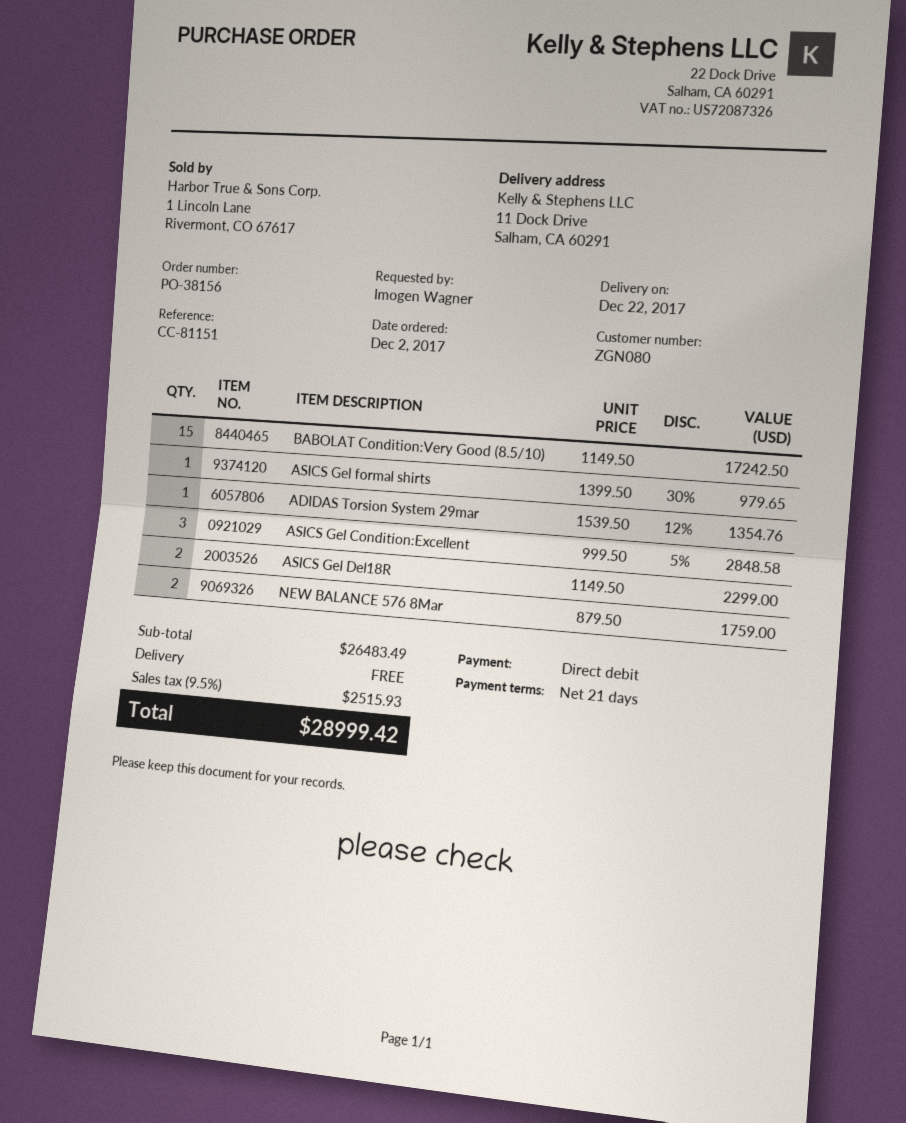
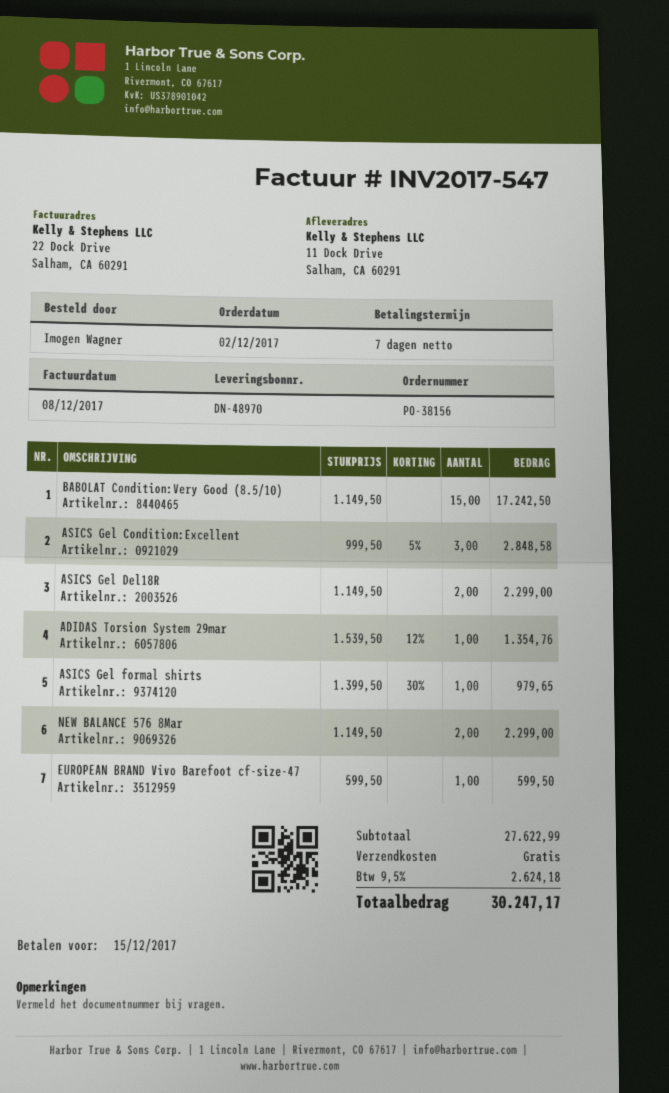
payment terms: 21 days -> 7 days
NEW BALANCE 576 8Mar: 2 x 879.50 = 1759.00 -> 2 x 1149.50 = 2299.00
EUROPEAN BRAND Vivo Barefoot cf-size-47: none -> 1 x 599.50 = 599.50
subtotal: 26483.49 -> 27622.99
tax: 9.5% = 2515.93 -> 9.5% = 2624.18
total: 28999.42 -> 30247.17

